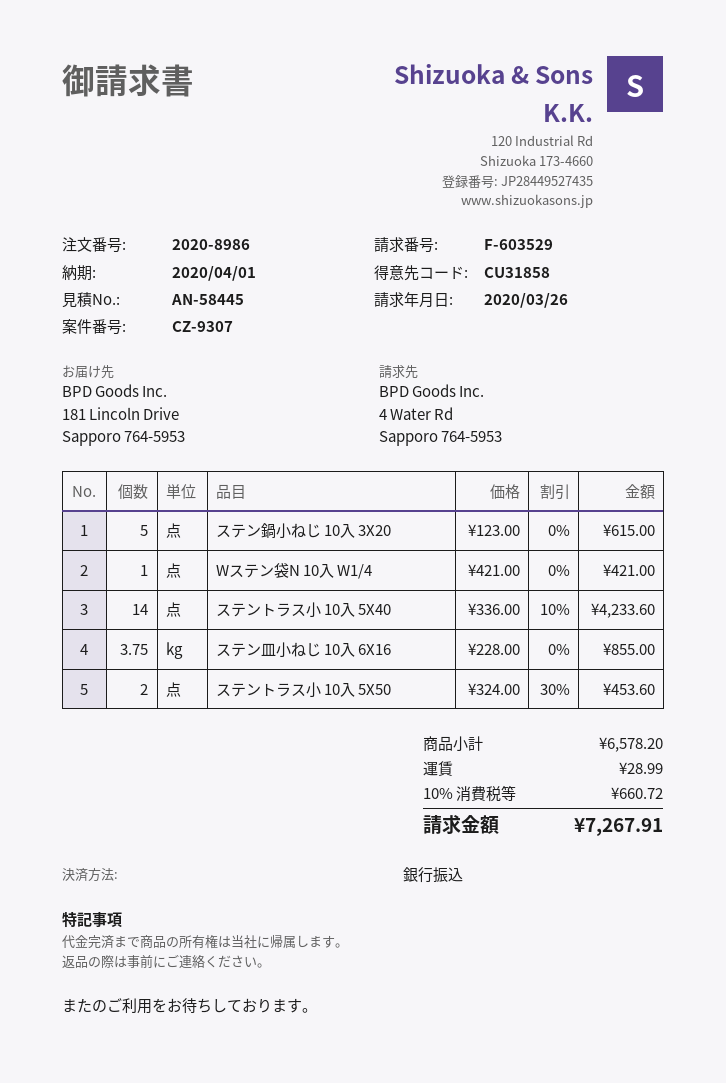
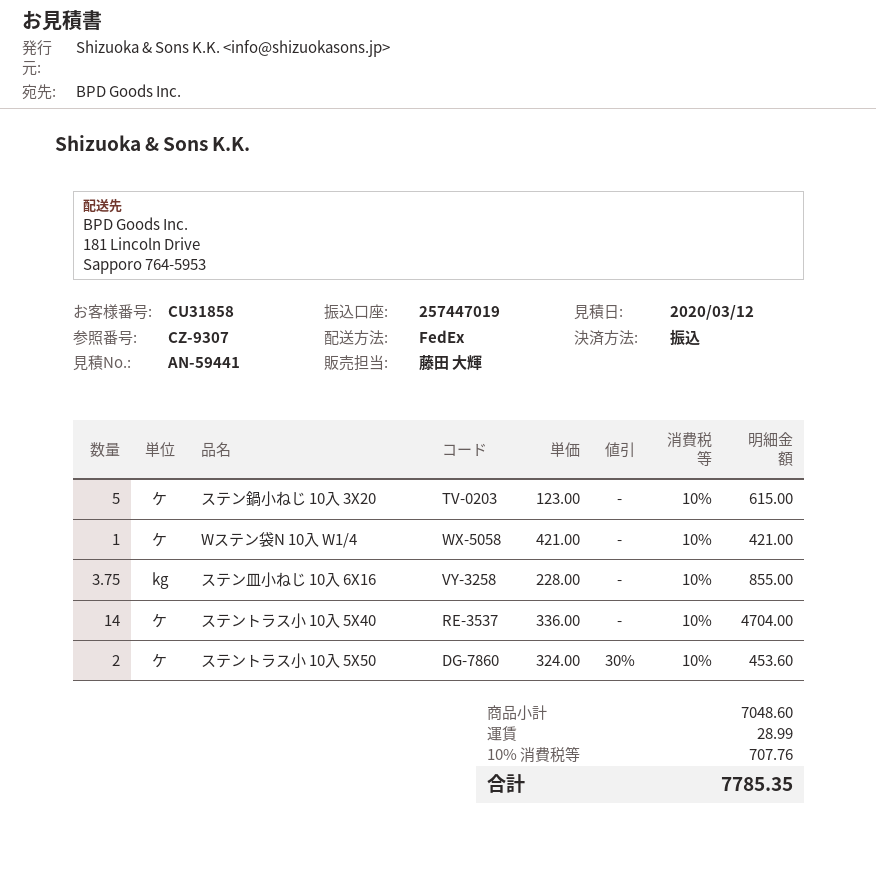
quote number: AN-58445 -> AN-59441
ステントラス小 10入 5X40: 14 x 336.00 - 10% = 4233.60 -> 14 x 336.00 = 4704.00
subtotal: 6578.20 -> 7048.60
tax: 10% = 660.72 -> 10% = 707.76
total: 7267.91 -> 7785.35

